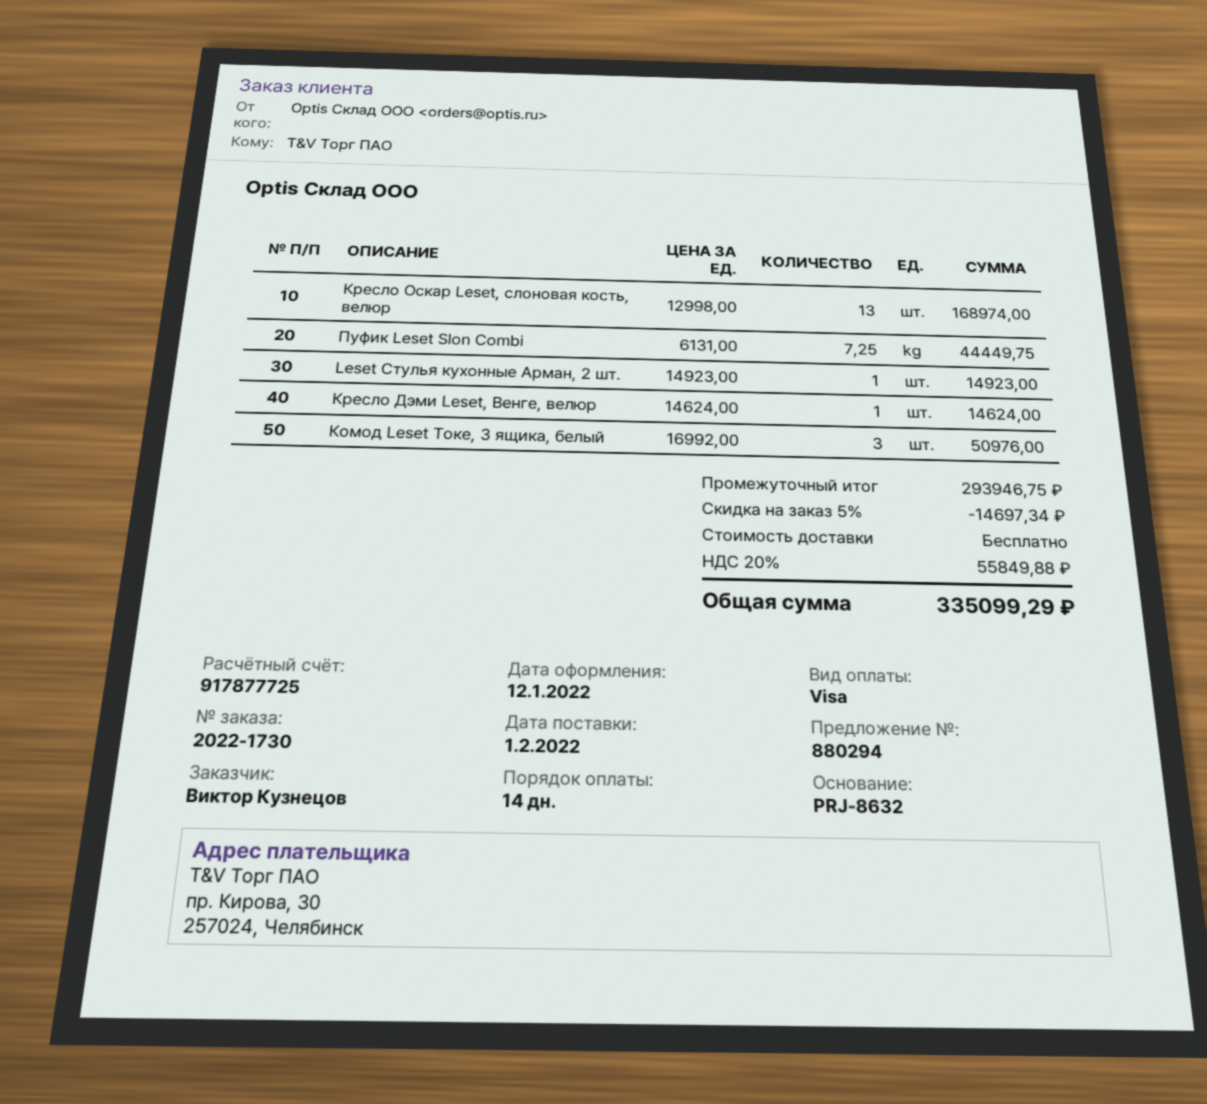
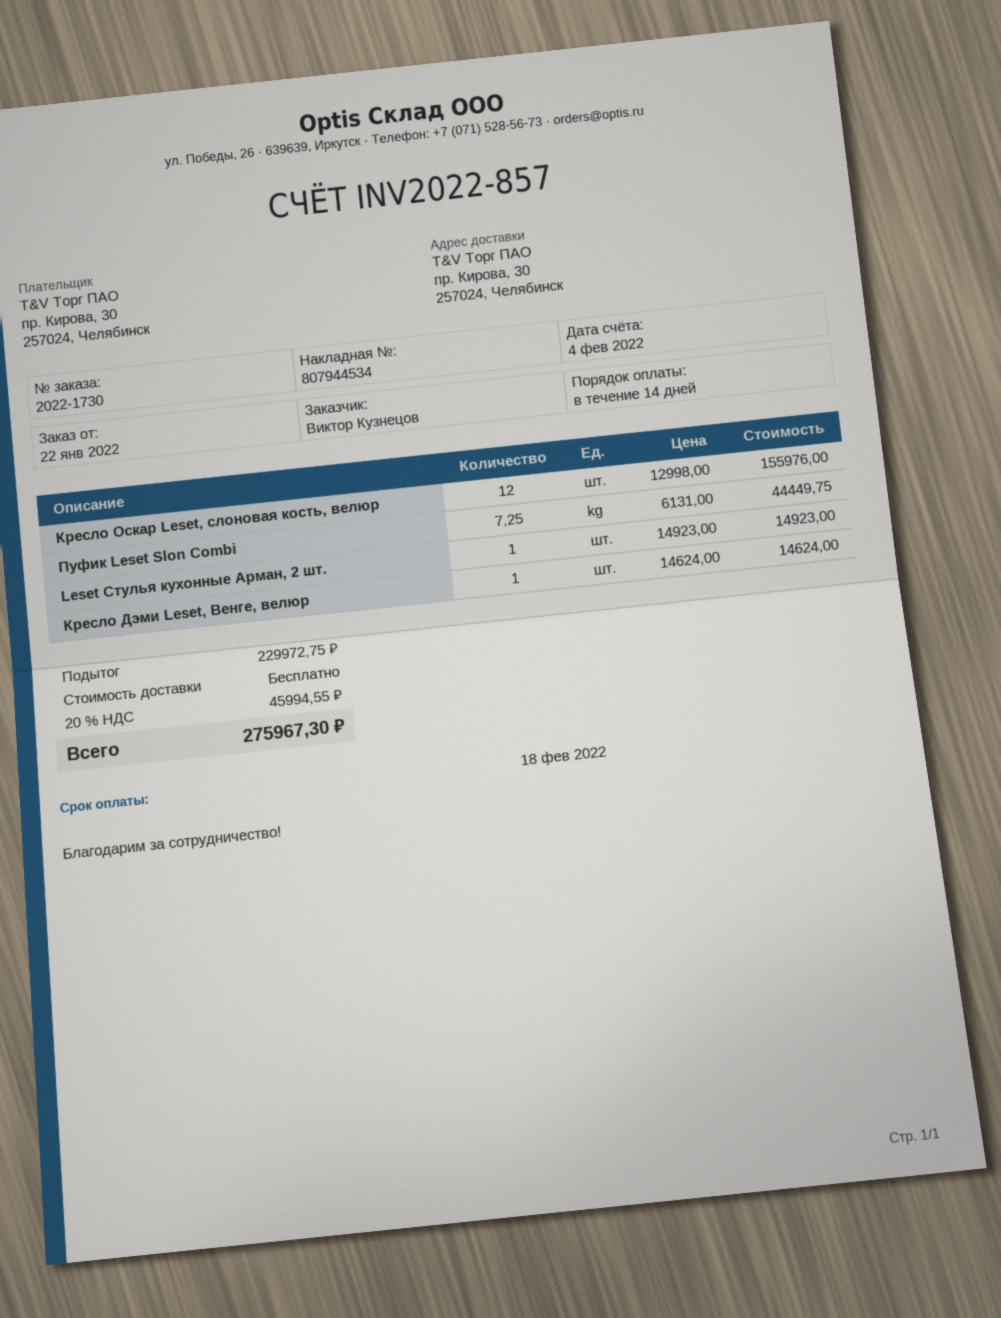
order date: 2022-01-12 -> 2022-01-22
Кресло Оскар Leset, слоновая кость, велюр: 13 x 12998.00 = 168974.00 -> 12 x 12998.00 = 155976.00
Комод Leset Токе, 3 ящика, белый: 3 x 16992.00 = 50976.00 -> none
subtotal: 293946.75 -> 229972.75
discount: 5% = 14697.34 -> none
tax: 20% = 55849.88 -> 20% = 45994.55
total: 335099.29 -> 275967.30

